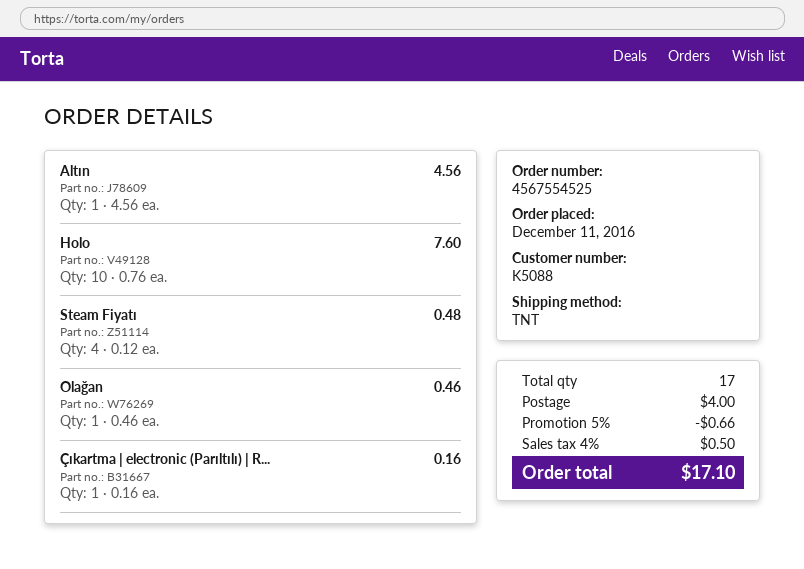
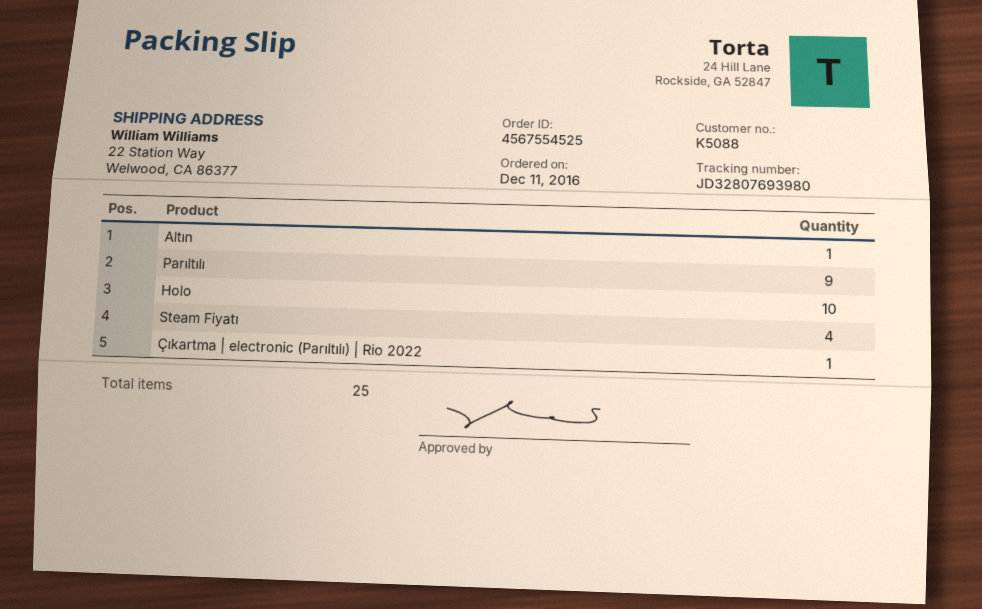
Olağan: 1 -> none
Parıltılı: none -> 9
total quantity: 17 -> 25

